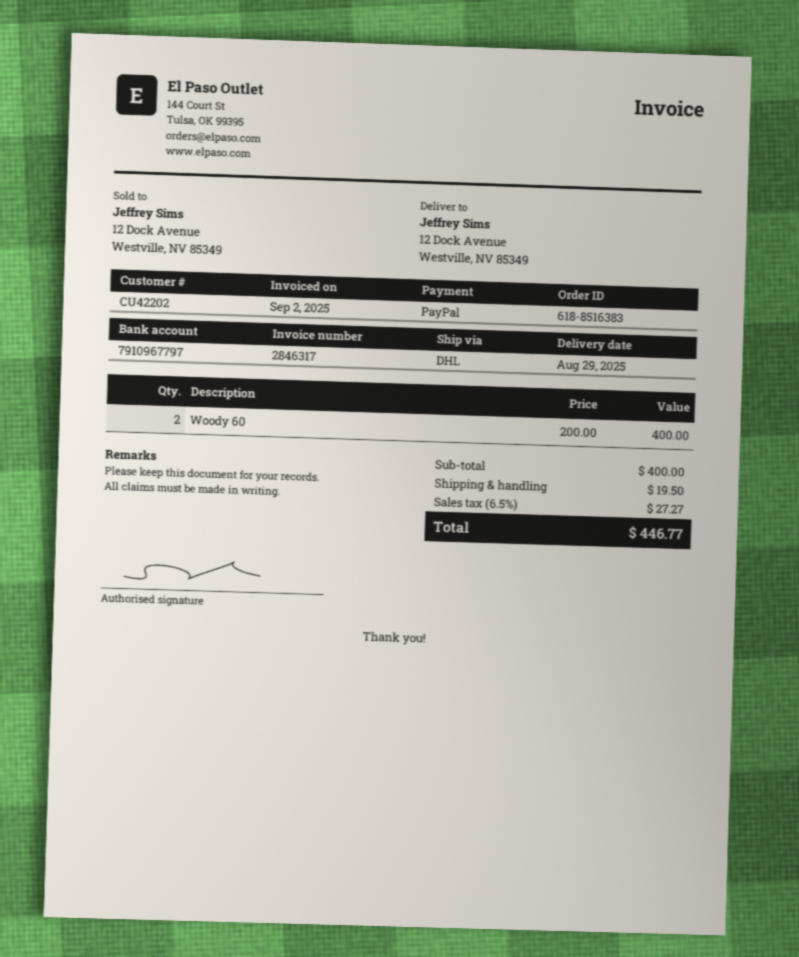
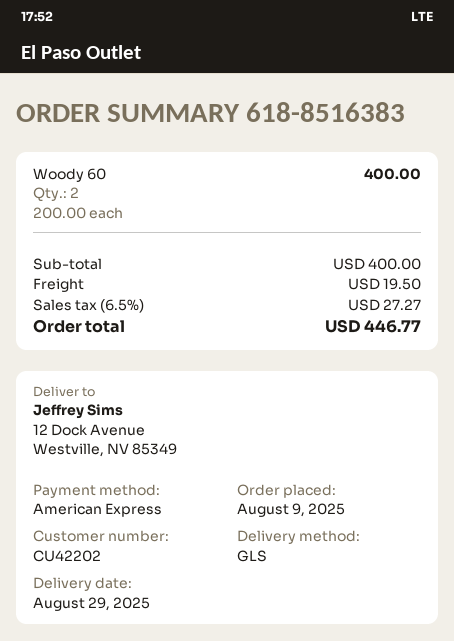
payment method: PayPal -> American Express
shipping method: DHL -> GLS

